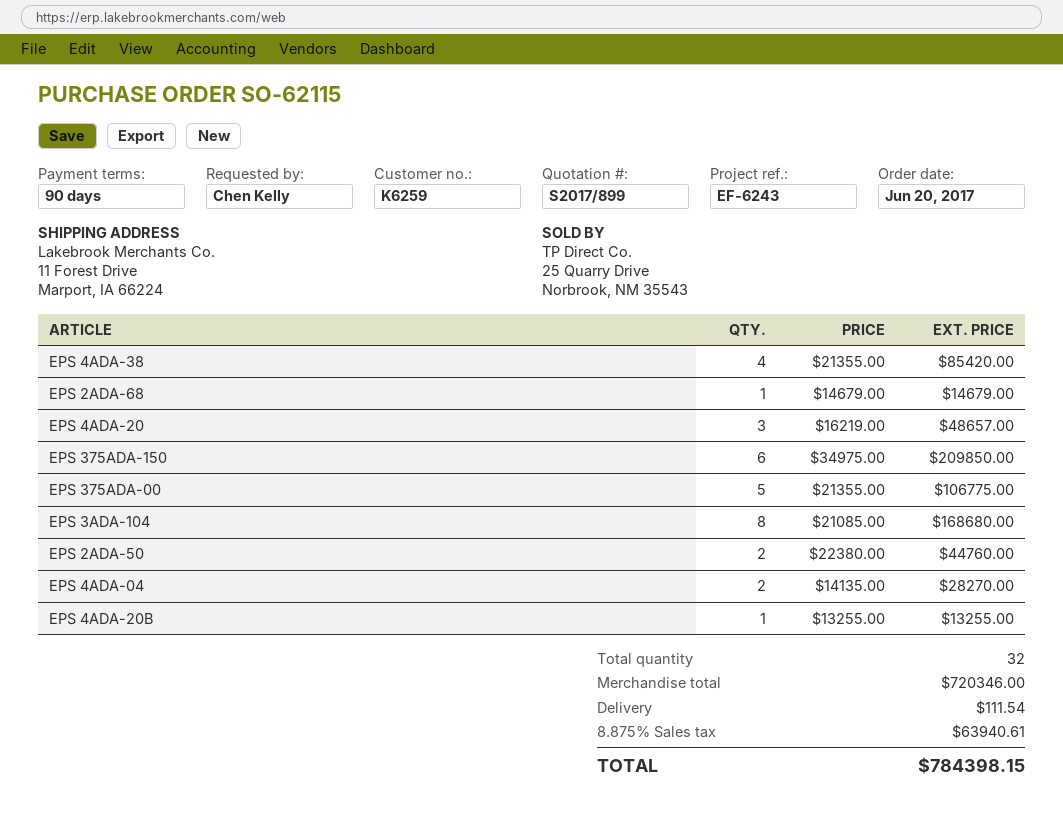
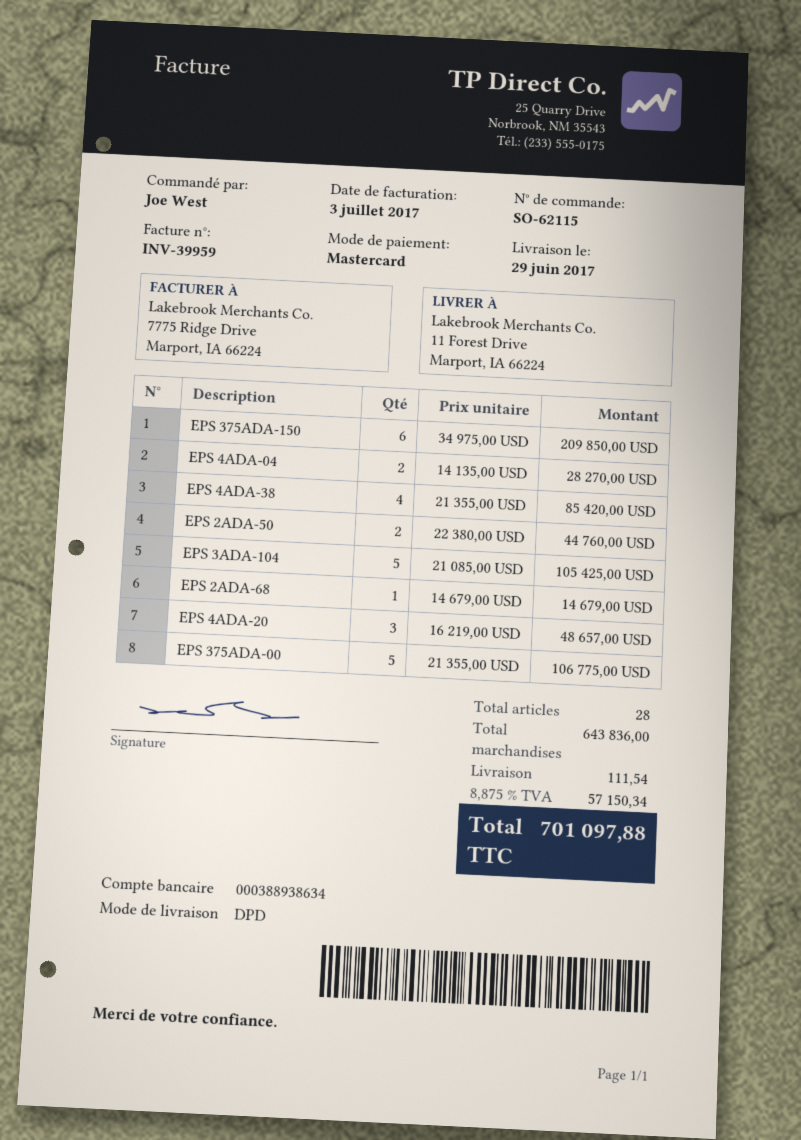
ordered by: Chen Kelly -> Joe West
EPS 3ADA-104: 8 x 21085.00 = 168680.00 -> 5 x 21085.00 = 105425.00
EPS 4ADA-20B: 1 x 13255.00 = 13255.00 -> none
total quantity: 32 -> 28
subtotal: 720346.00 -> 643836.00
tax: 8.875% = 63940.61 -> 8.875% = 57150.34
total: 784398.15 -> 701097.88

